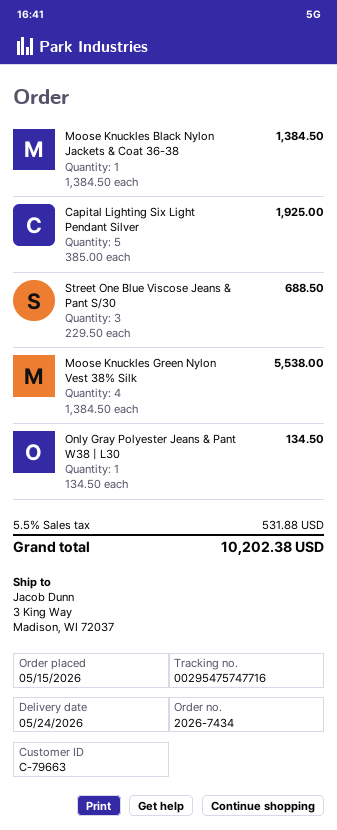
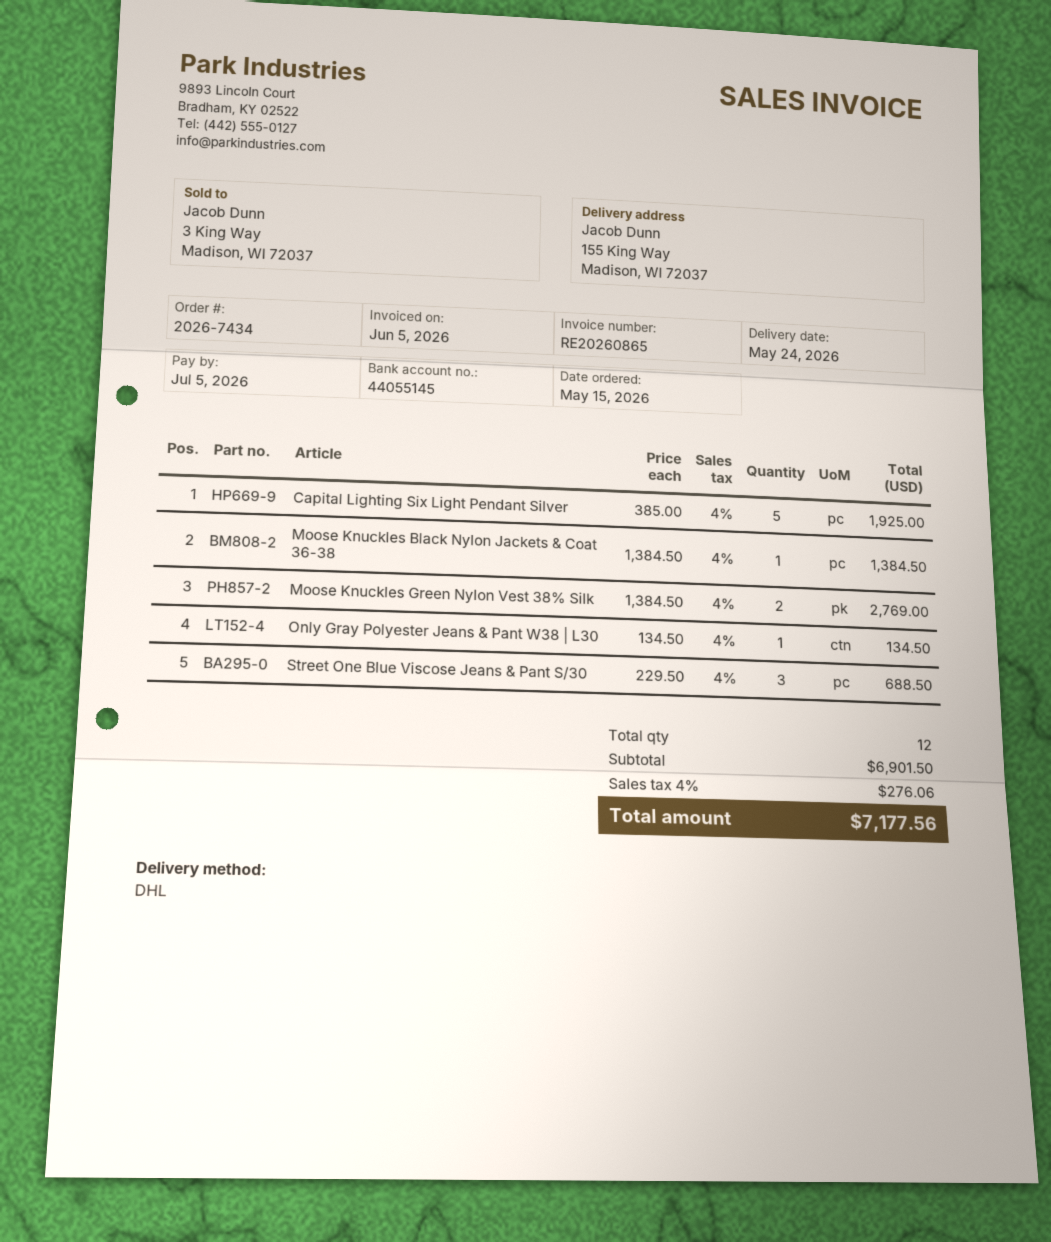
ship to: 3 King Way, Madison, WI 72037 -> 155 King Way, Madison, WI 72037
Moose Knuckles Green Nylon Vest 38% Silk: 4 x 1384.50 = 5538.00 -> 2 x 1384.50 = 2769.00
tax: 5.5% = 531.88 -> 4% = 276.06
total: 10202.38 -> 7177.56

